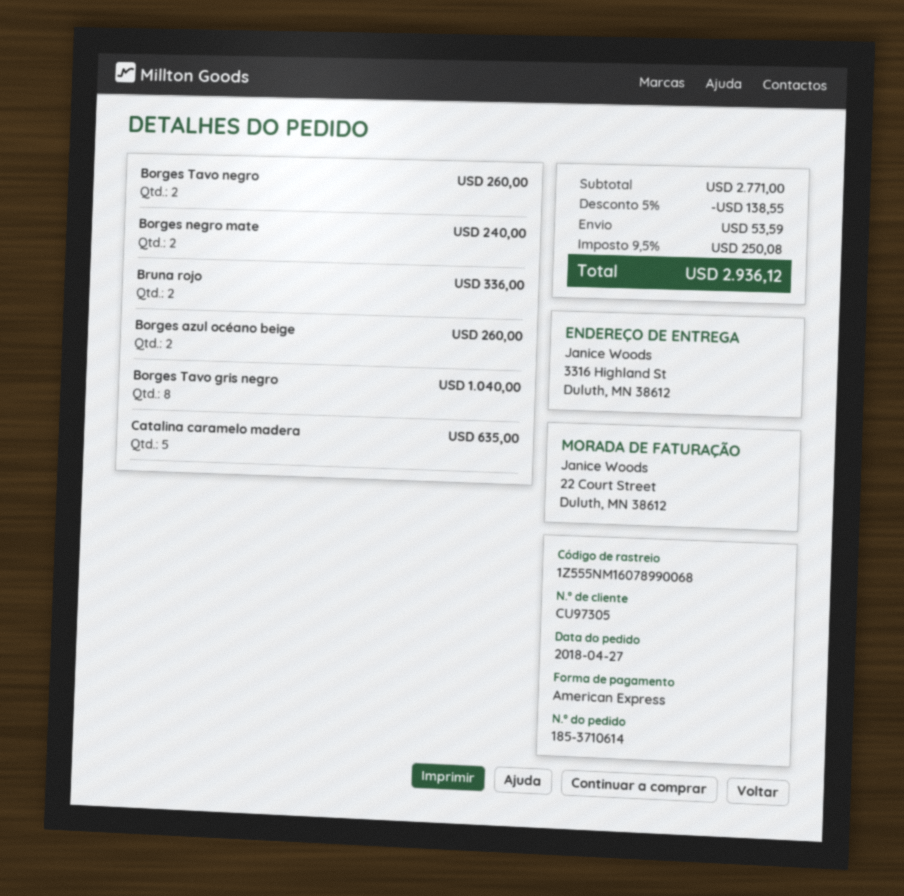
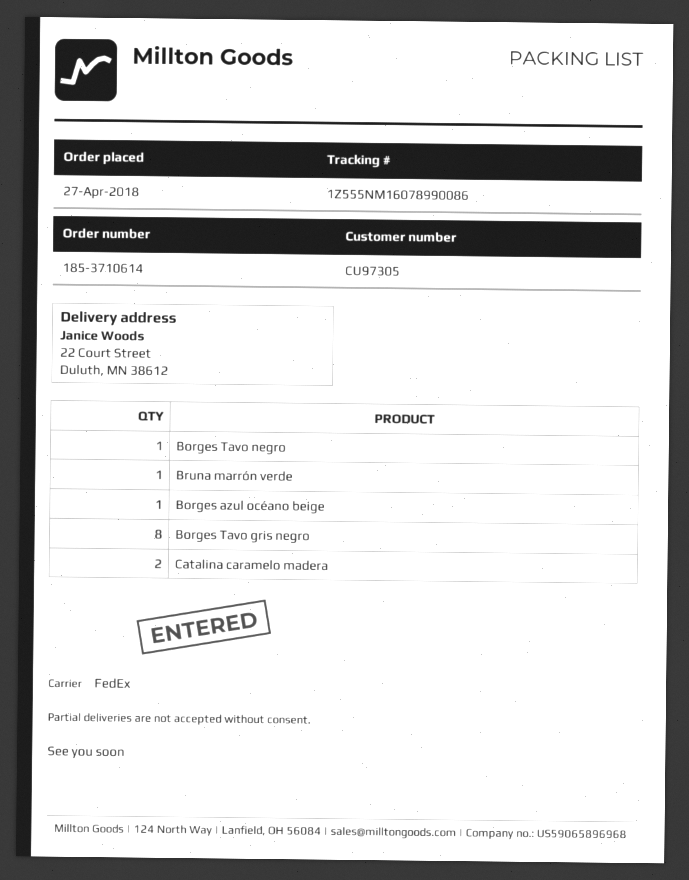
tracking number: 1Z555NM16078990068 -> 1Z555NM16078990086
ship to: 3316 Highland St, Duluth, MN 38612 -> 22 Court Street, Duluth, MN 38612
Borges Tavo negro: 2 -> 1
Borges negro mate: 2 -> none
Bruna rojo: 2 -> none
Borges azul océano beige: 2 -> 1
Catalina caramelo madera: 5 -> 2
Bruna marrón verde: none -> 1

